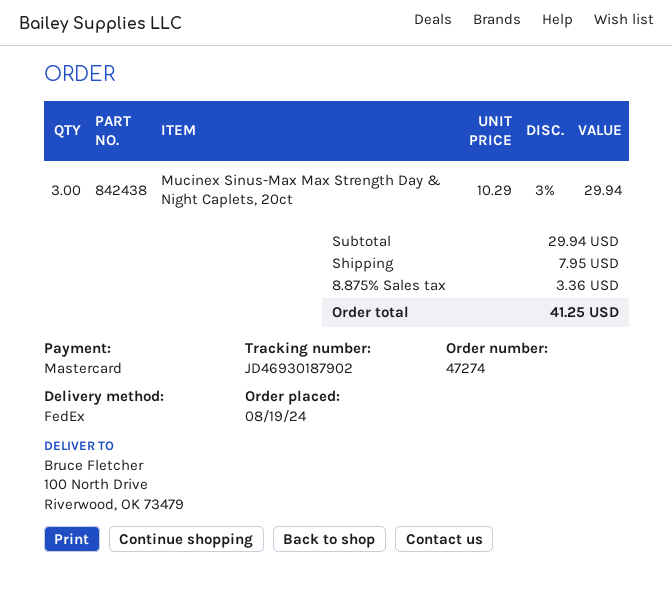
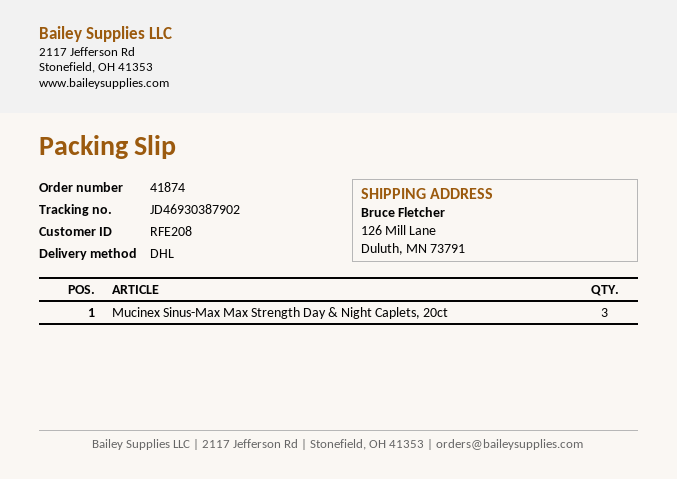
order number: 47274 -> 41874
shipping method: FedEx -> DHL
tracking number: JD46930187902 -> JD46930387902
ship to: 100 North Drive, Riverwood, OK 73479 -> 126 Mill Lane, Duluth, MN 73791

